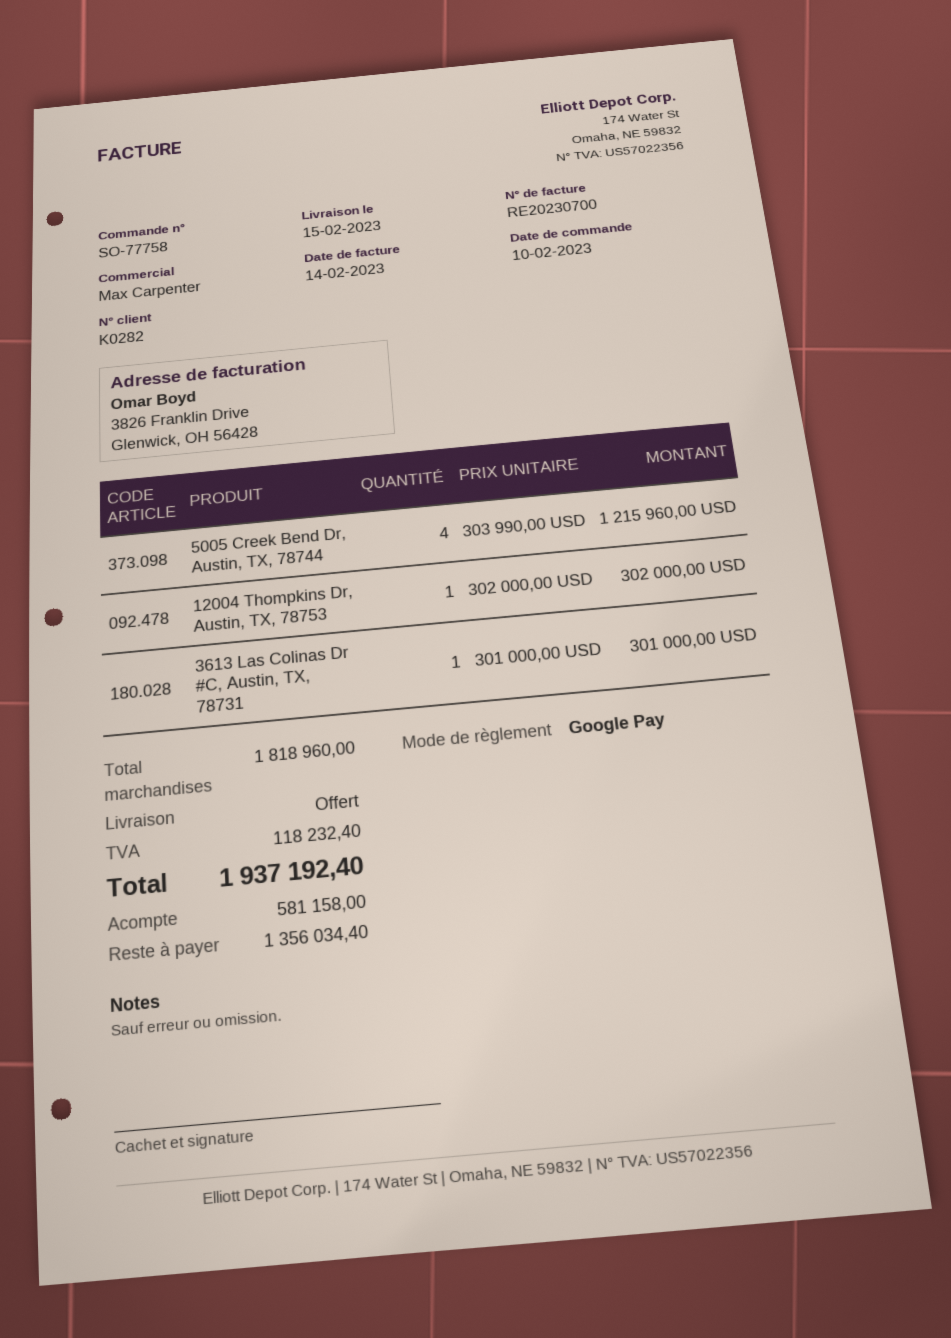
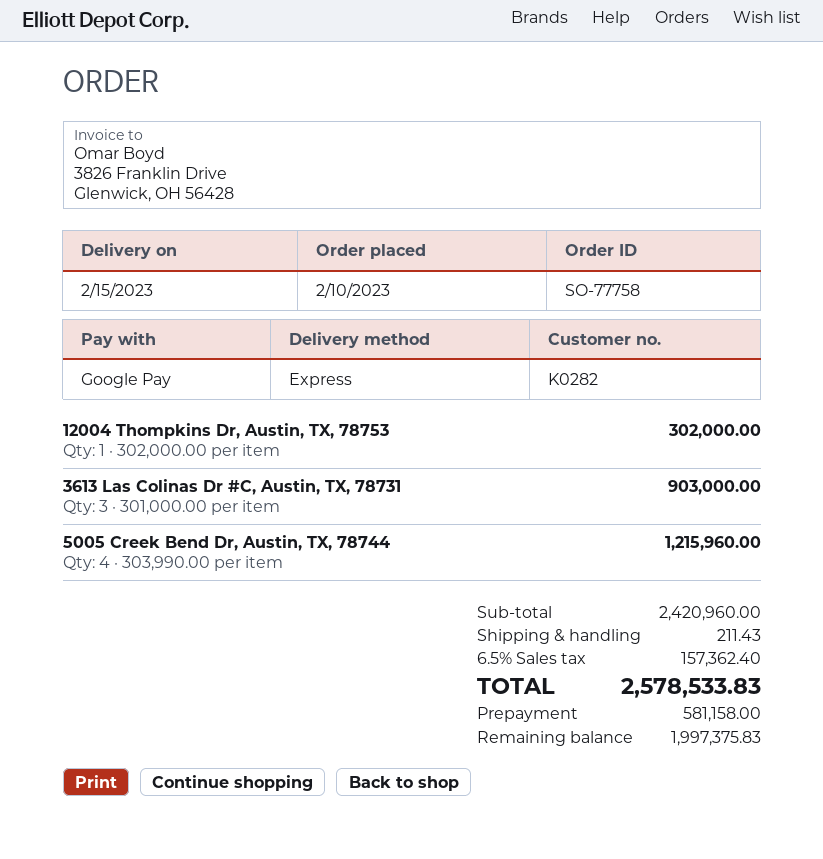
3613 Las Colinas Dr #C, Austin, TX, 78731: 1 x 301000.00 = 301000.00 -> 3 x 301000.00 = 903000.00
subtotal: 1818960.00 -> 2420960.00
shipping: 0.00 -> 211.43
tax: 118232.40 -> 157362.40
total: 1937192.40 -> 2578533.83
balance: 1356034.40 -> 1997375.83

